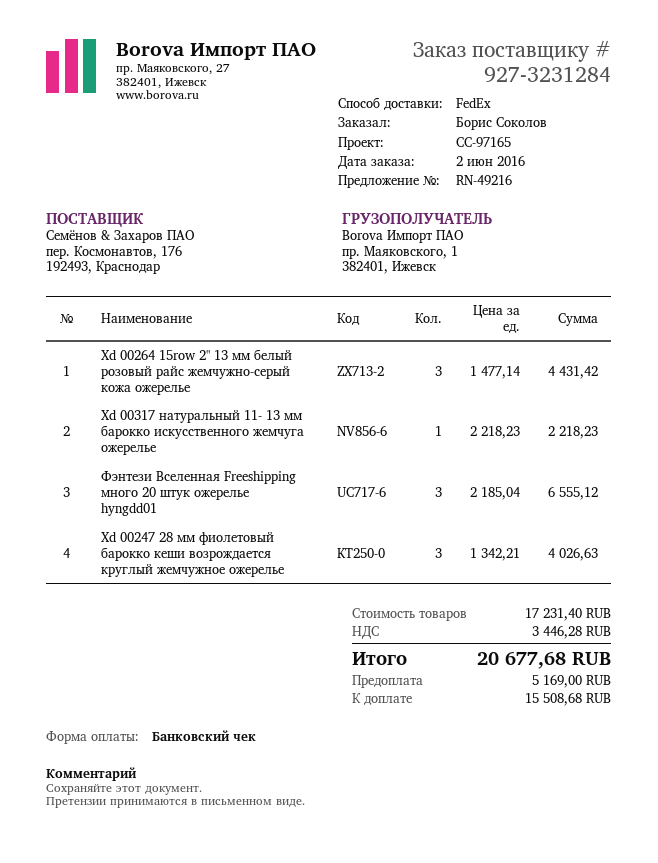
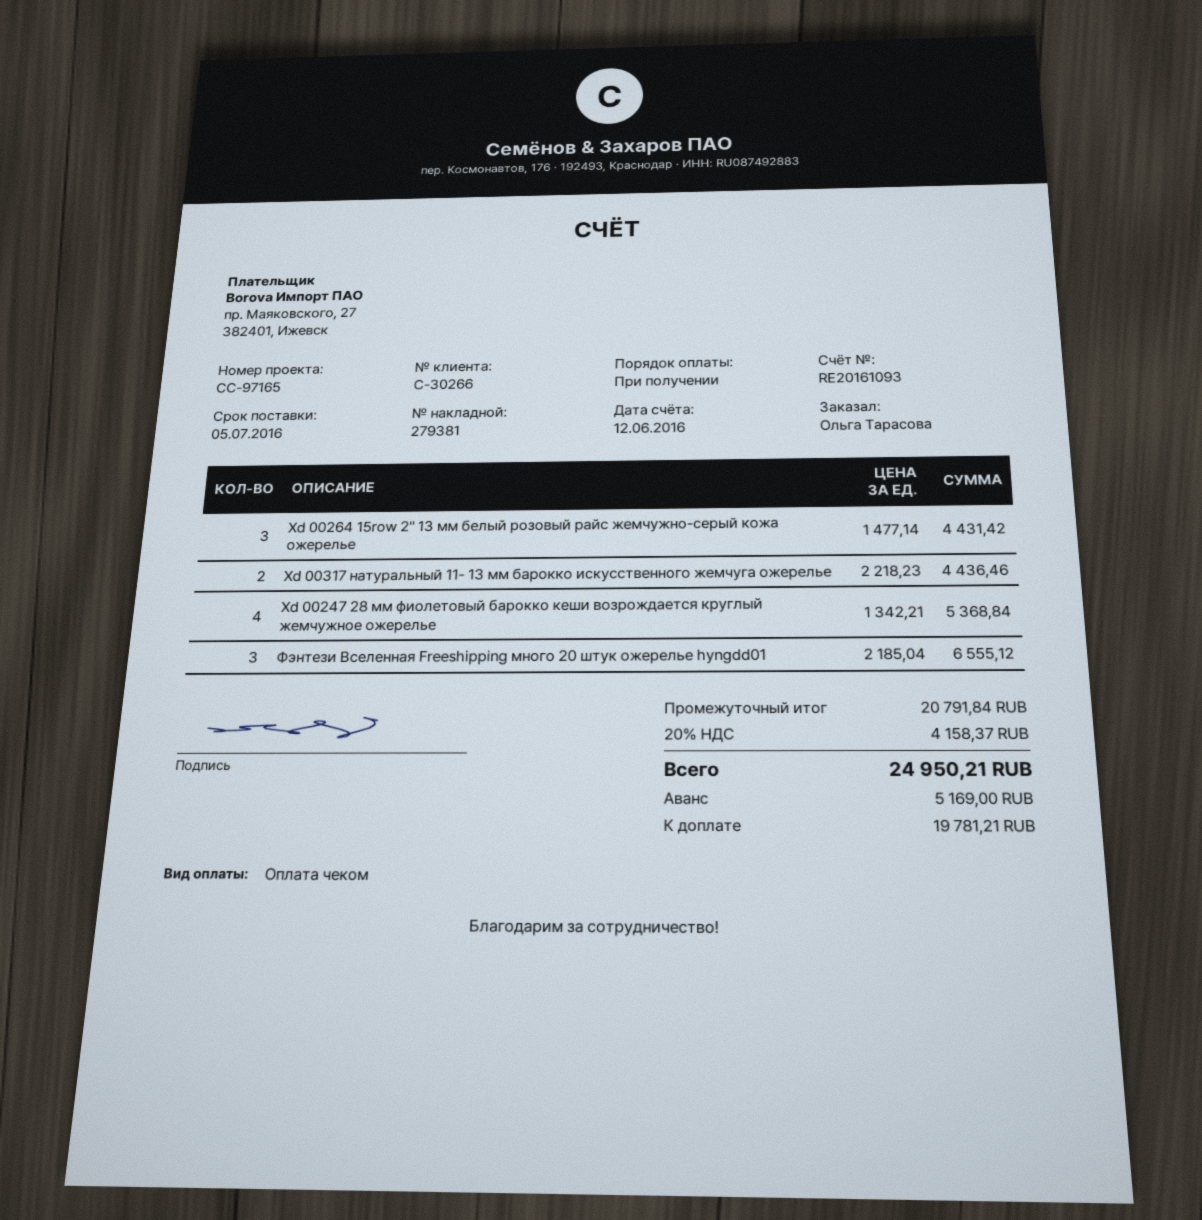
ordered by: Борис Соколов -> Ольга Тарасова
Xd 00317 натуральный 11- 13 мм барокко искусственного жемчуга ожерелье: 1 x 2218.23 = 2218.23 -> 2 x 2218.23 = 4436.46
Xd 00247 28 мм фиолетовый барокко кеши возрождается круглый жемчужное ожерелье: 3 x 1342.21 = 4026.63 -> 4 x 1342.21 = 5368.84
subtotal: 17231.40 -> 20791.84
tax: 3446.28 -> 4158.37
total: 20677.68 -> 24950.21
balance: 15508.68 -> 19781.21

